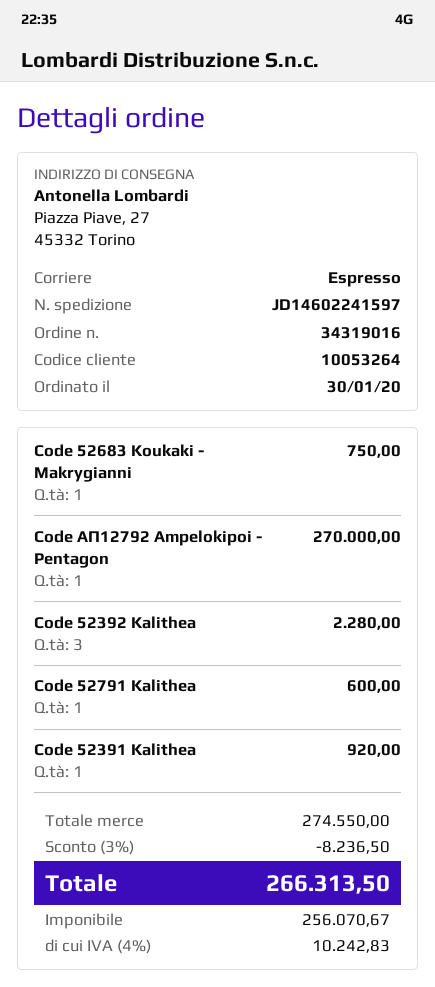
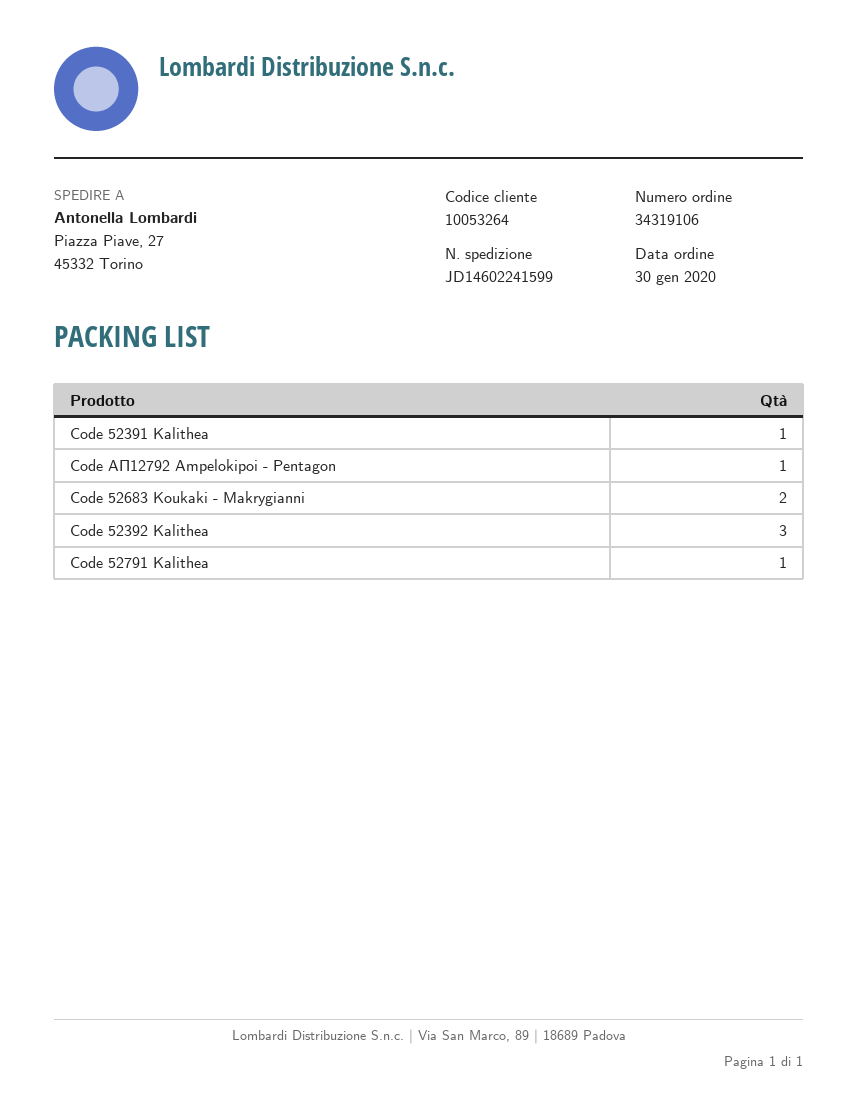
order number: 34319016 -> 34319106
tracking number: JD14602241597 -> JD14602241599
Code 52683 Koukaki - Makrygianni: 1 -> 2

